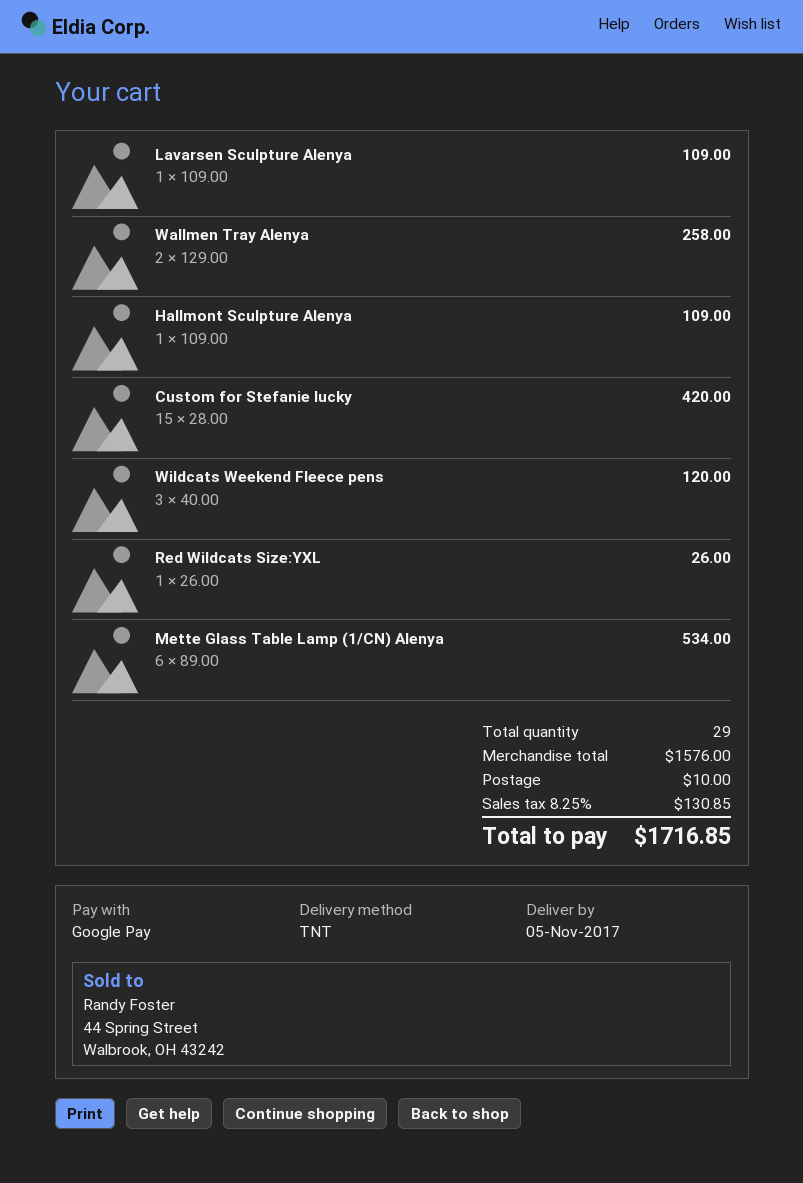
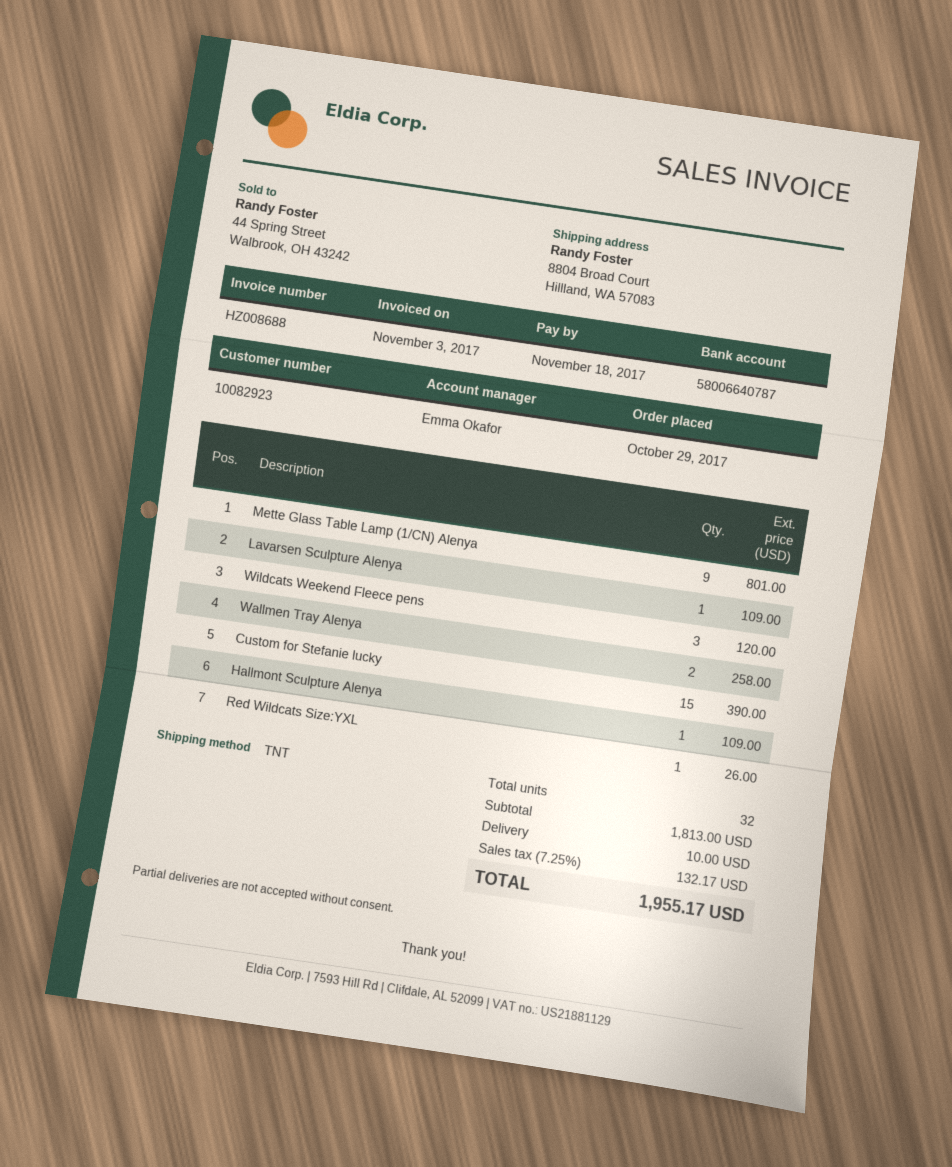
Custom for Stefanie lucky: 15 for 420.00 -> 15 for 390.00
Mette Glass Table Lamp (1/CN) Alenya: 6 for 534.00 -> 9 for 801.00
total quantity: 29 -> 32
subtotal: 1576.00 -> 1813.00
tax: 8.25% = 130.85 -> 7.25% = 132.17
total: 1716.85 -> 1955.17

